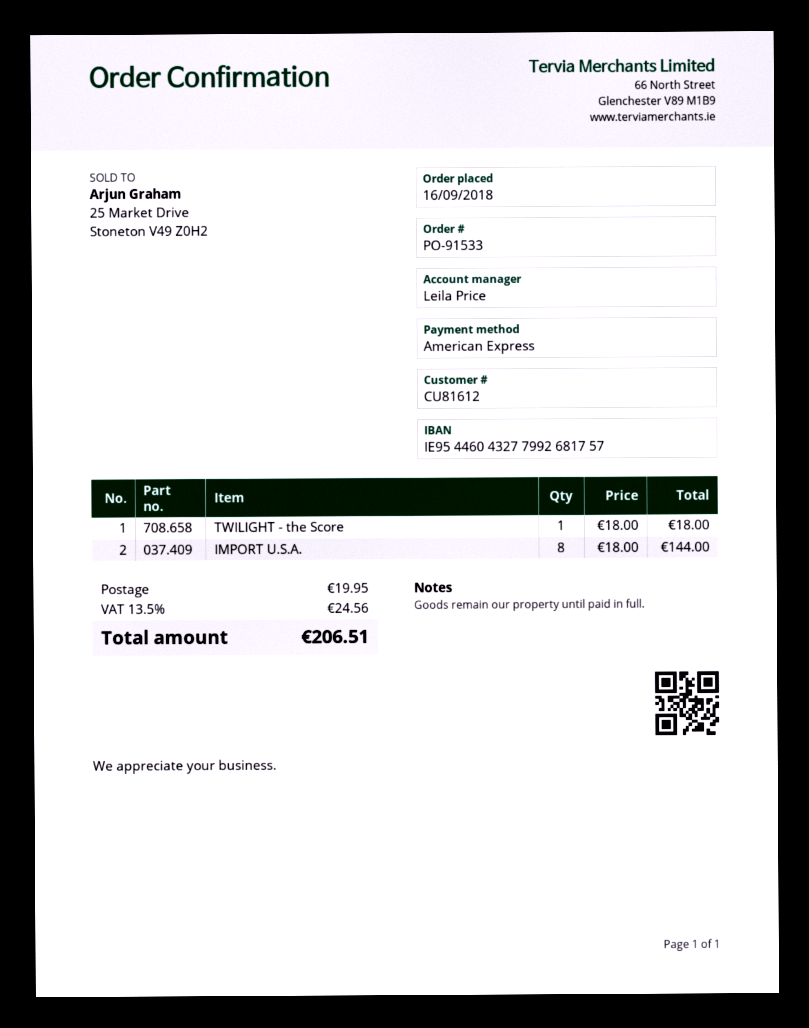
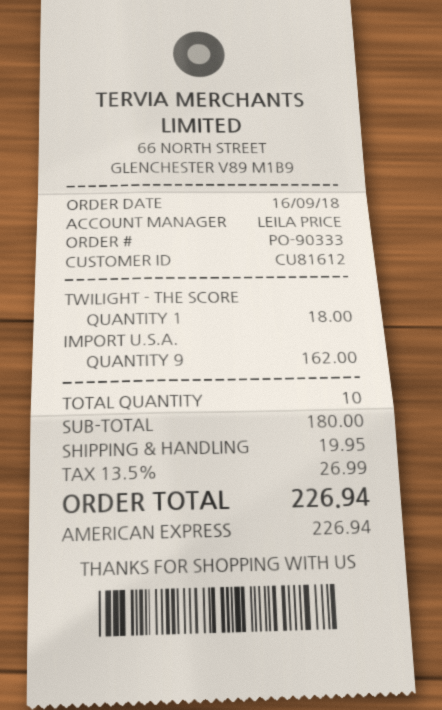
order number: PO-91533 -> PO-90333
IMPORT U.S.A.: 8 for 144.00 -> 9 for 162.00
tax: 13.5% = 24.56 -> 13.5% = 26.99
total: 206.51 -> 226.94

